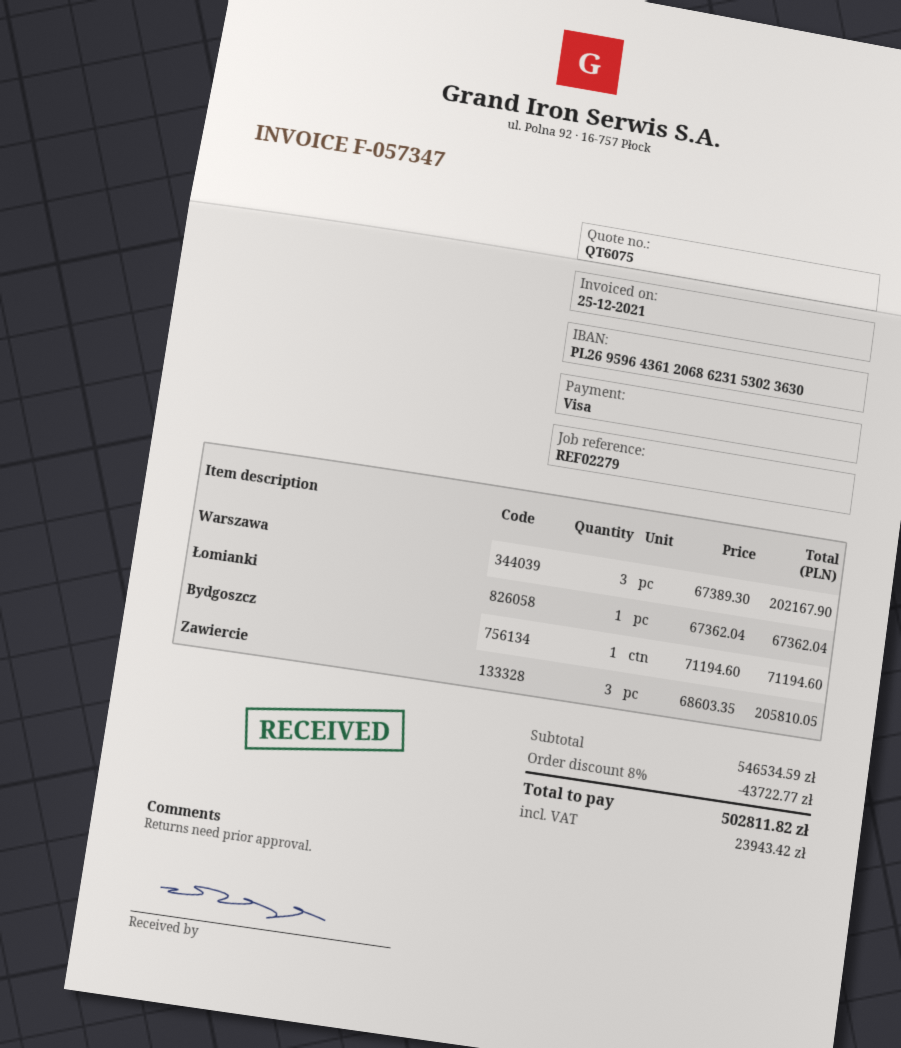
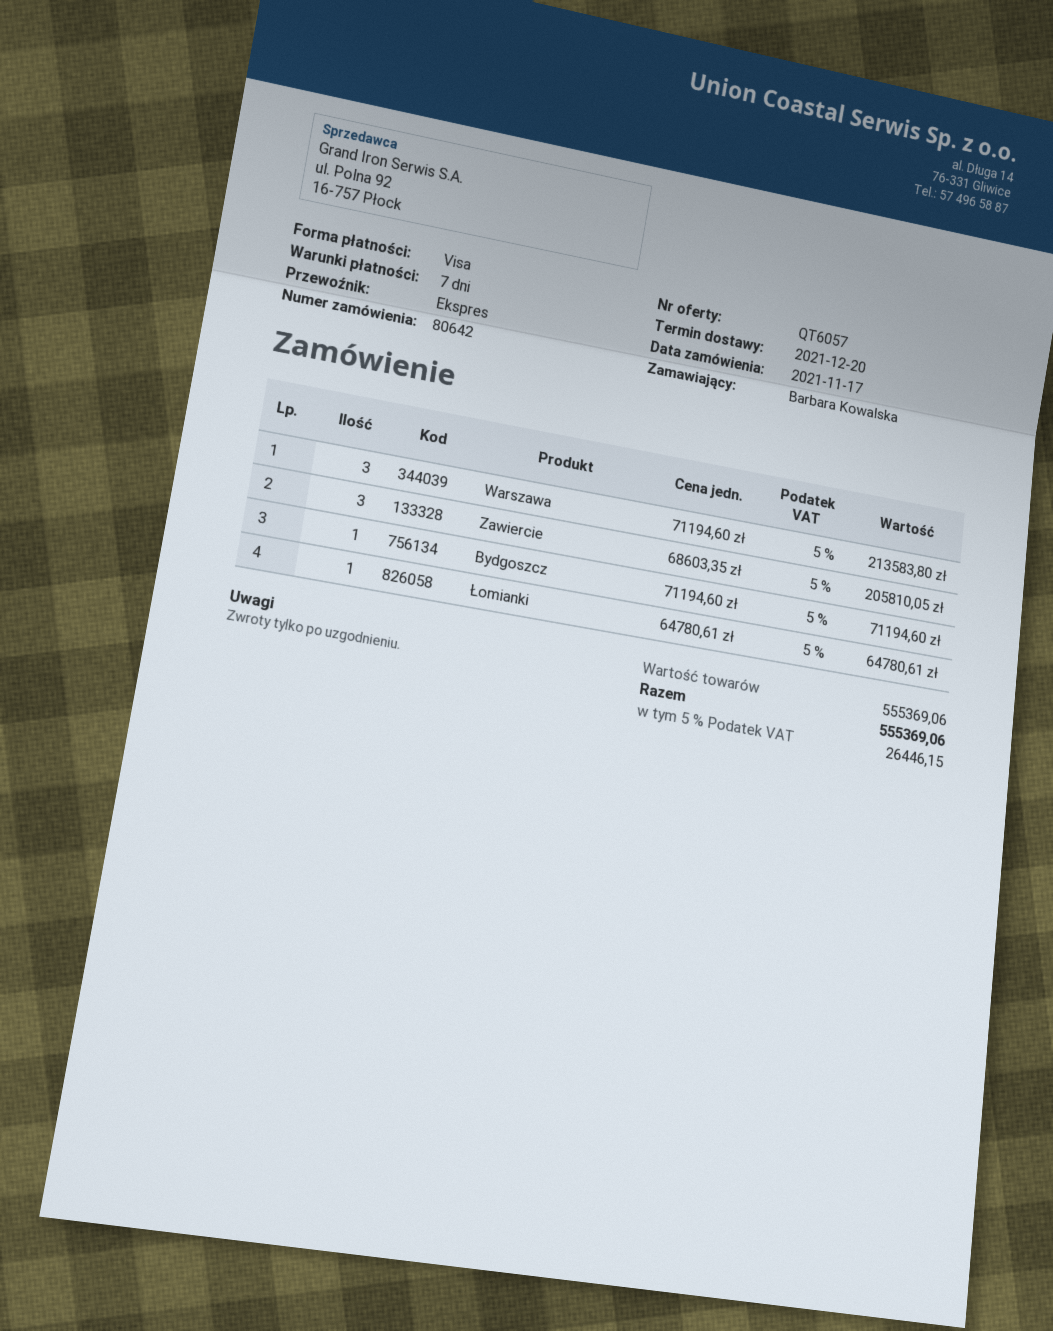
quote number: QT6075 -> QT6057
Warszawa: 3 x 67389.30 = 202167.90 -> 3 x 71194.60 = 213583.80
Łomianki: 1 x 67362.04 = 67362.04 -> 1 x 64780.61 = 64780.61
subtotal: 546534.59 -> 555369.06
discount: 8% = 43722.77 -> none
tax: 23943.42 -> 26446.15
total: 502811.82 -> 555369.06

